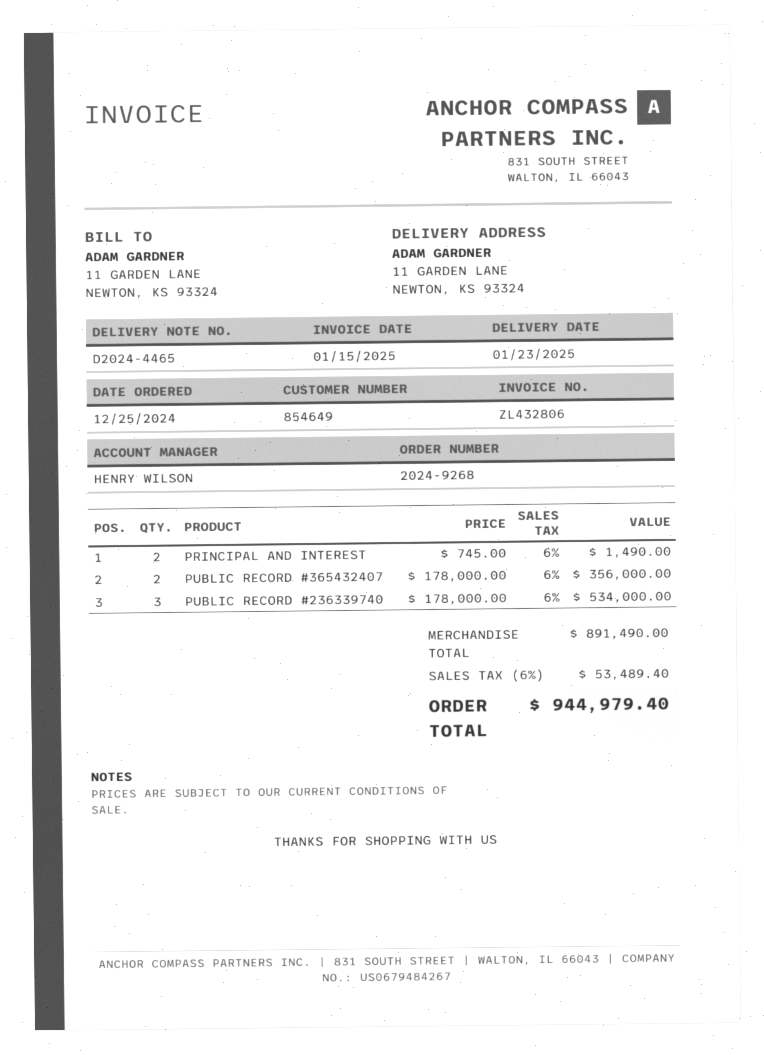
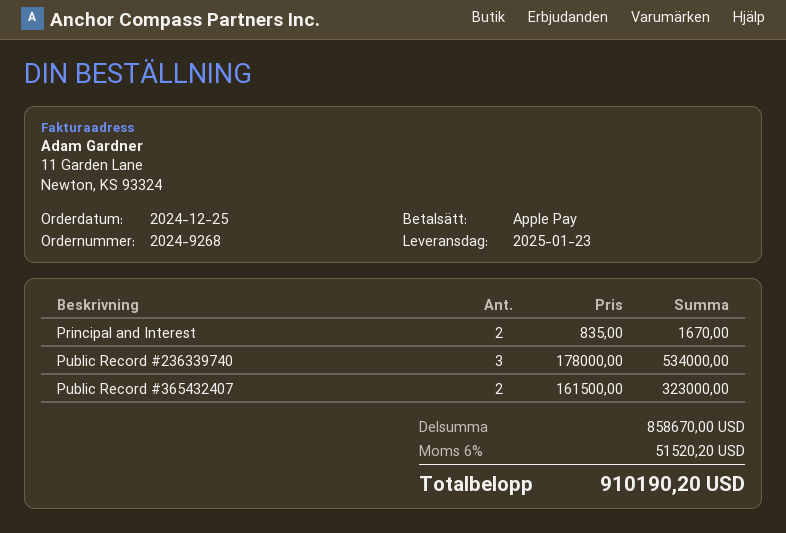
PRINCIPAL AND INTEREST: 2 x 745.00 = 1490.00 -> 2 x 835.00 = 1670.00
PUBLIC RECORD #365432407: 2 x 178000.00 = 356000.00 -> 2 x 161500.00 = 323000.00
subtotal: 891490.00 -> 858670.00
tax: 6% = 53489.40 -> 6% = 51520.20
total: 944979.40 -> 910190.20

